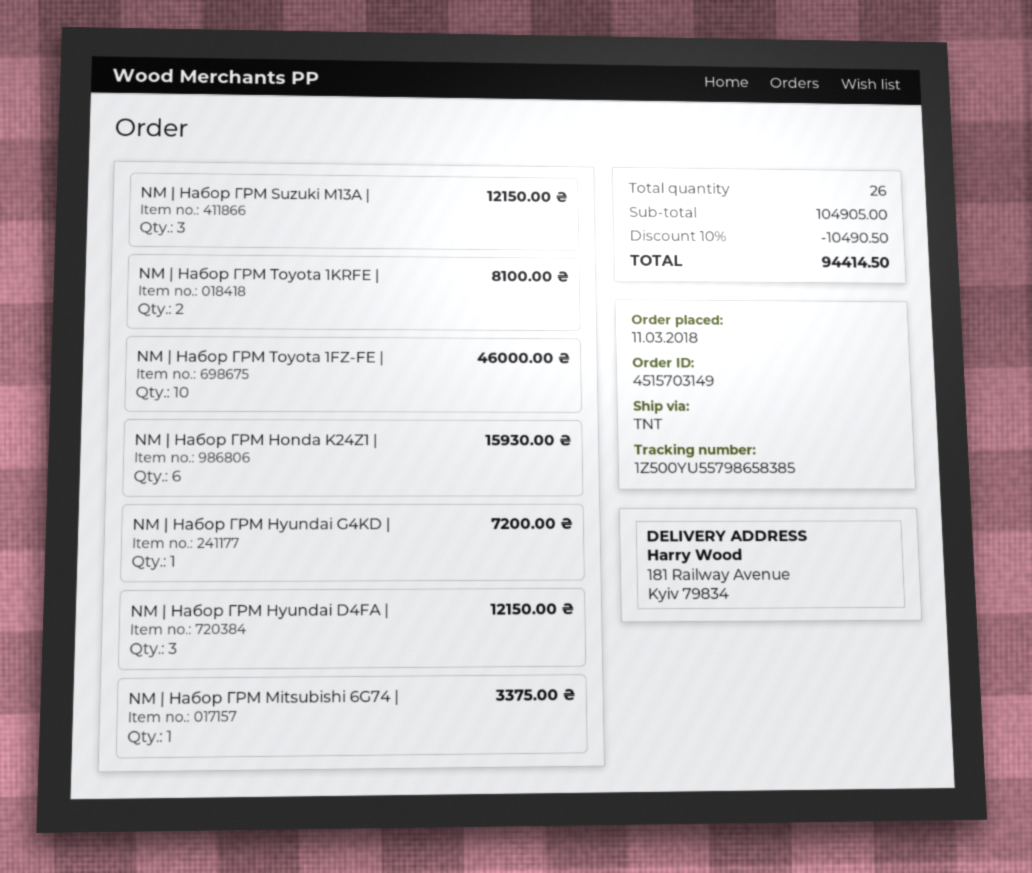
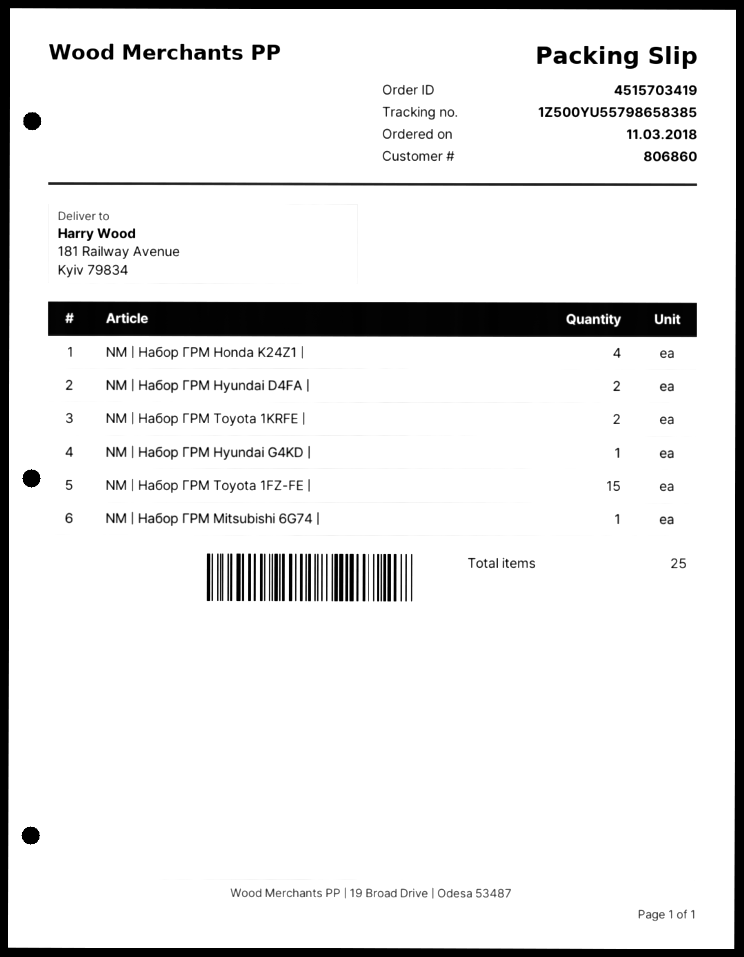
order number: 4515703149 -> 4515703419
NM | Набор ГРМ Suzuki M13A |: 3 -> none
NM | Набор ГРМ Toyota 1FZ-FE |: 10 -> 15
NM | Набор ГРМ Honda K24Z1 |: 6 -> 4
NM | Набор ГРМ Hyundai D4FA |: 3 -> 2
total quantity: 26 -> 25

